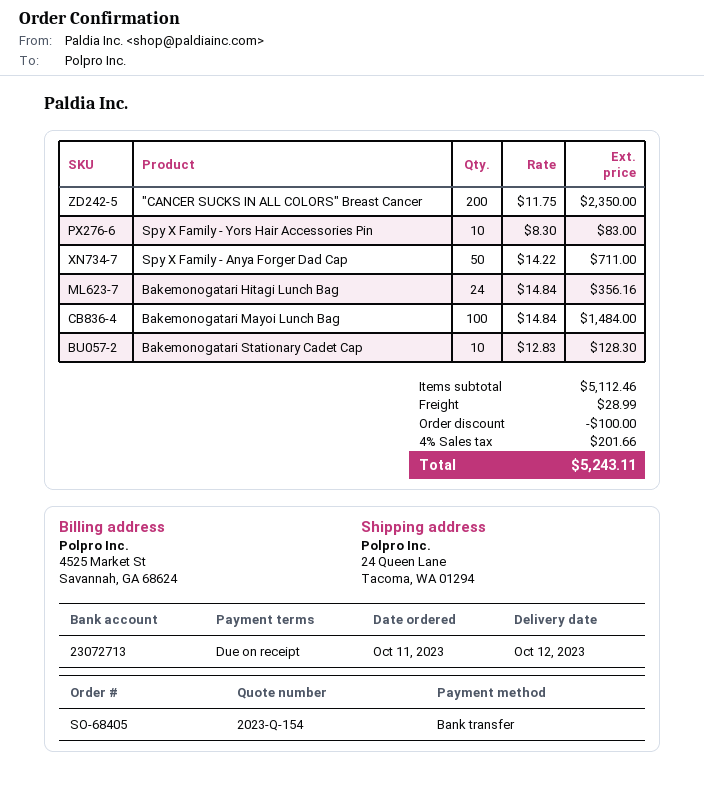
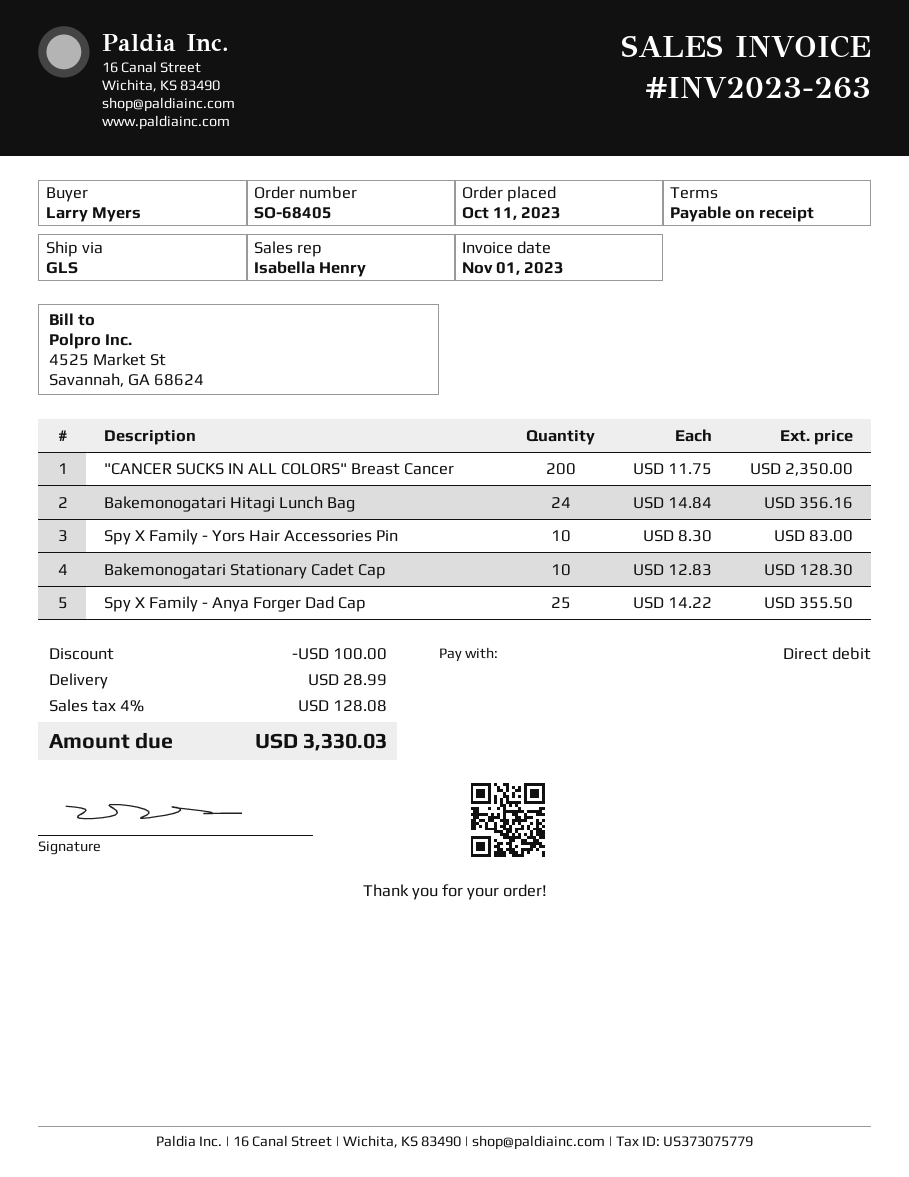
payment method: bank transfer -> direct debit
Spy X Family - Anya Forger Dad Cap: 50 x 14.22 = 711.00 -> 25 x 14.22 = 355.50
Bakemonogatari Mayoi Lunch Bag: 100 x 14.84 = 1484.00 -> none
tax: 4% = 201.66 -> 4% = 128.08
total: 5243.11 -> 3330.03

